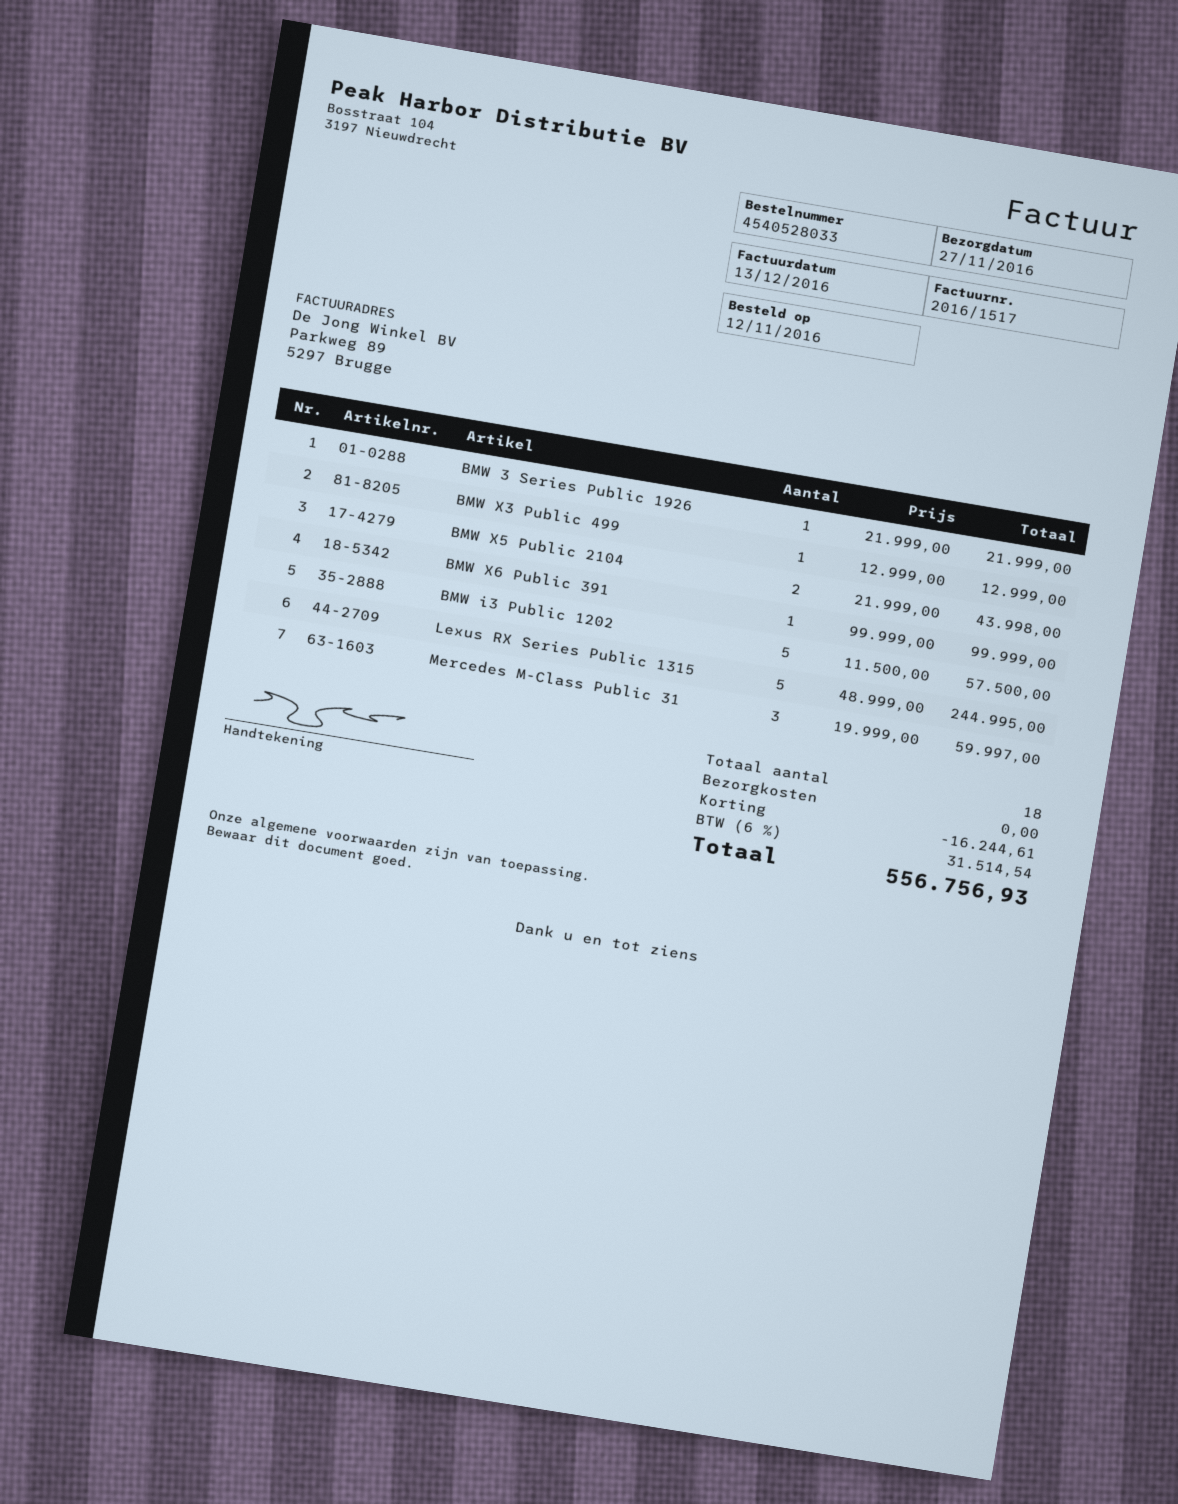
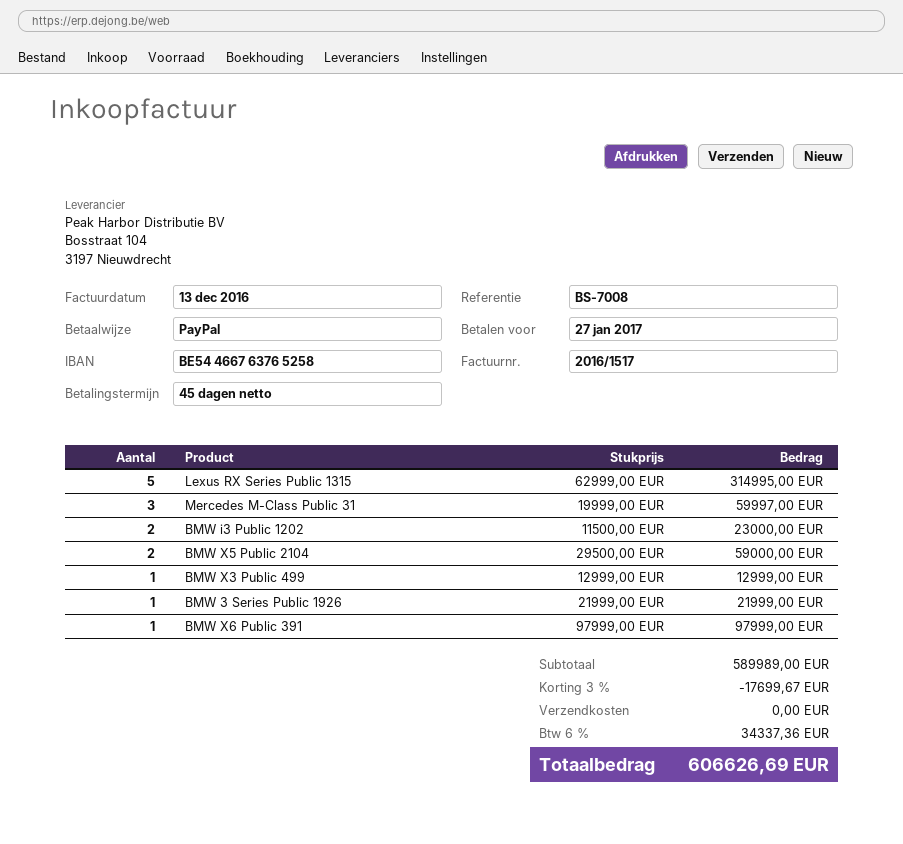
BMW X5 Public 2104: 2 x 21999.00 = 43998.00 -> 2 x 29500.00 = 59000.00
BMW X6 Public 391: 1 x 99999.00 = 99999.00 -> 1 x 97999.00 = 97999.00
BMW i3 Public 1202: 5 x 11500.00 = 57500.00 -> 2 x 11500.00 = 23000.00
Lexus RX Series Public 1315: 5 x 48999.00 = 244995.00 -> 5 x 62999.00 = 314995.00
discount: 16244.61 -> 17699.67
tax: 6% = 31514.54 -> 6% = 34337.36
total: 556756.93 -> 606626.69

